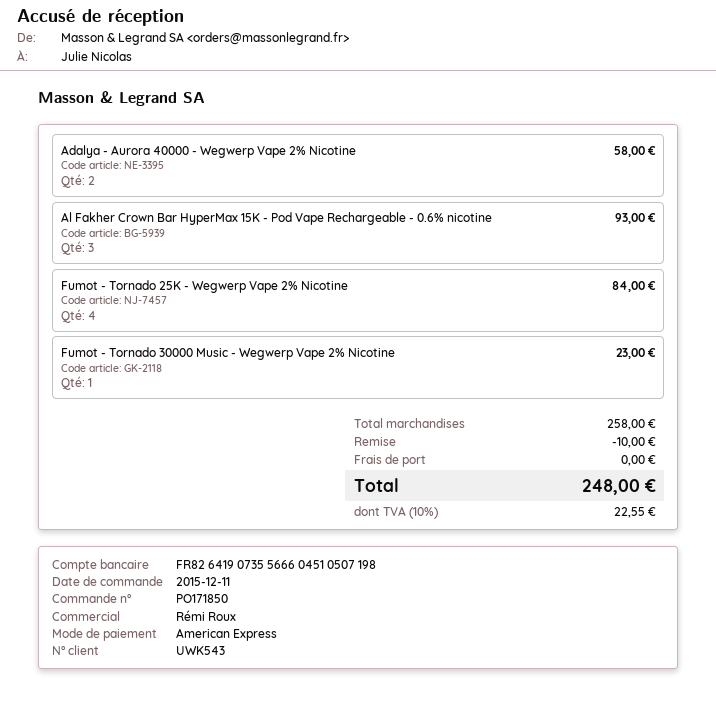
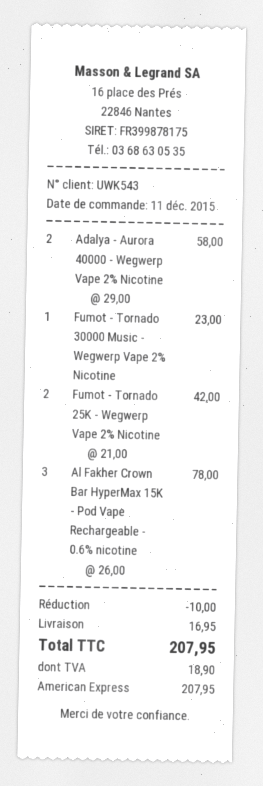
Al Fakher Crown Bar HyperMax 15K - Pod Vape Rechargeable - 0.6% nicotine: 3 for 93.00 -> 3 for 78.00
Fumot - Tornado 25K - Wegwerp Vape 2% Nicotine: 4 for 84.00 -> 2 for 42.00
shipping: 0.00 -> 16.95
tax: 22.55 -> 18.90
total: 248.00 -> 207.95

